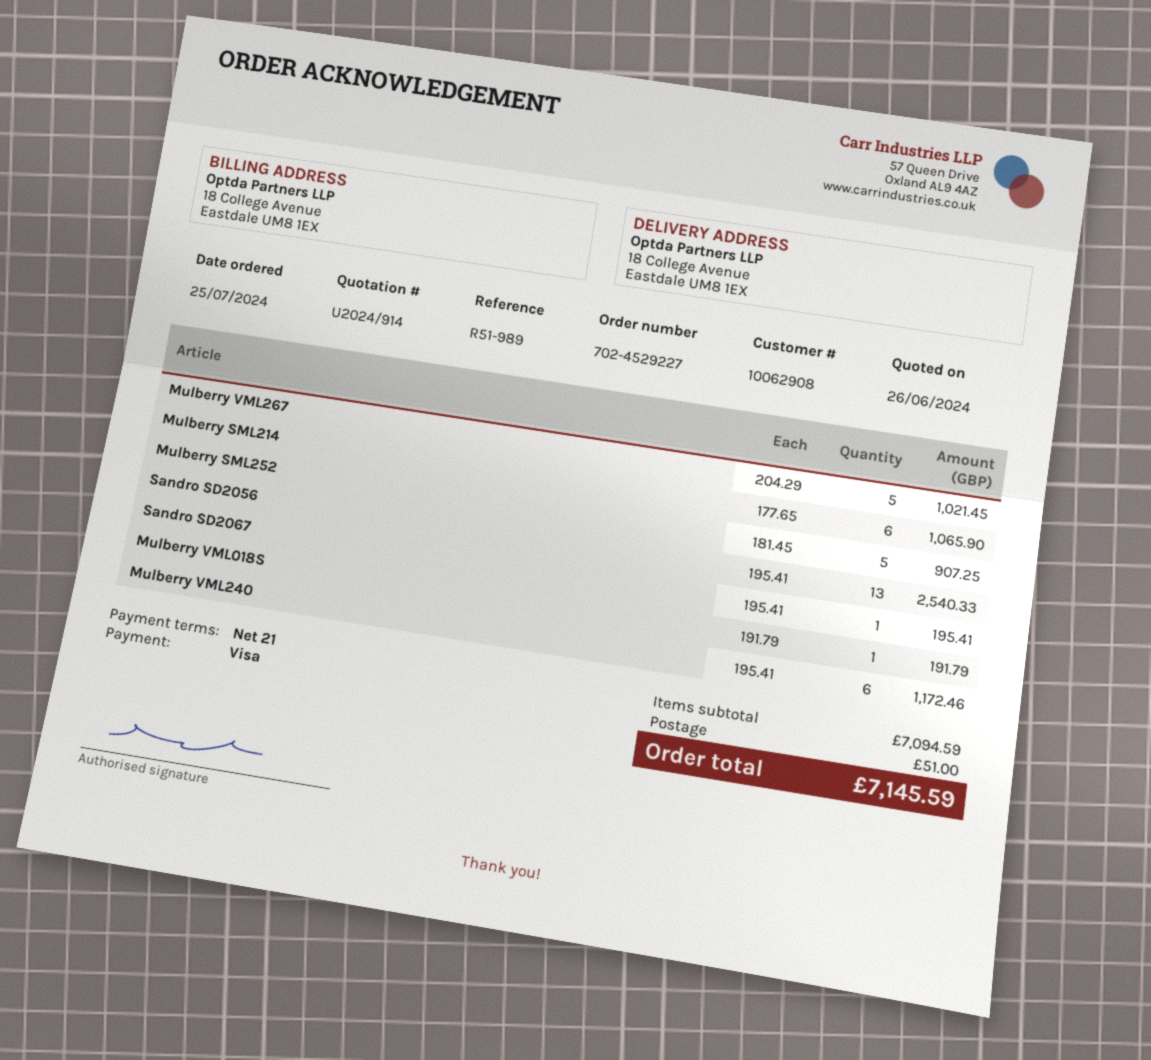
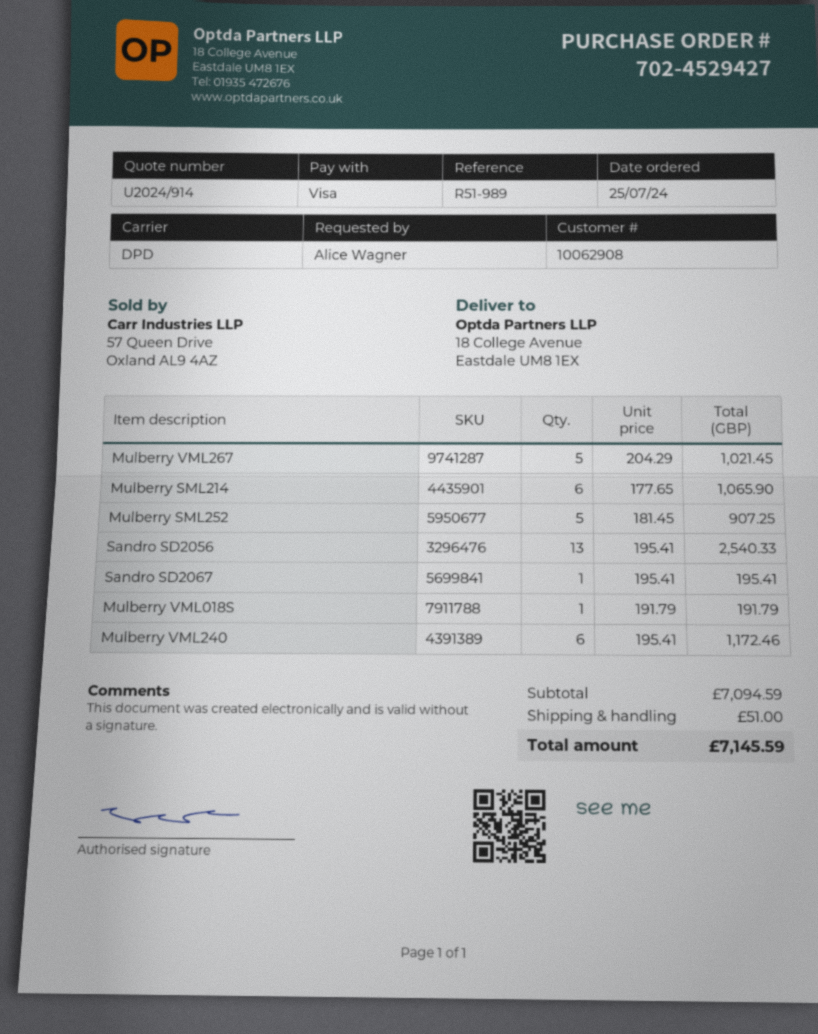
order number: 702-4529227 -> 702-4529427

